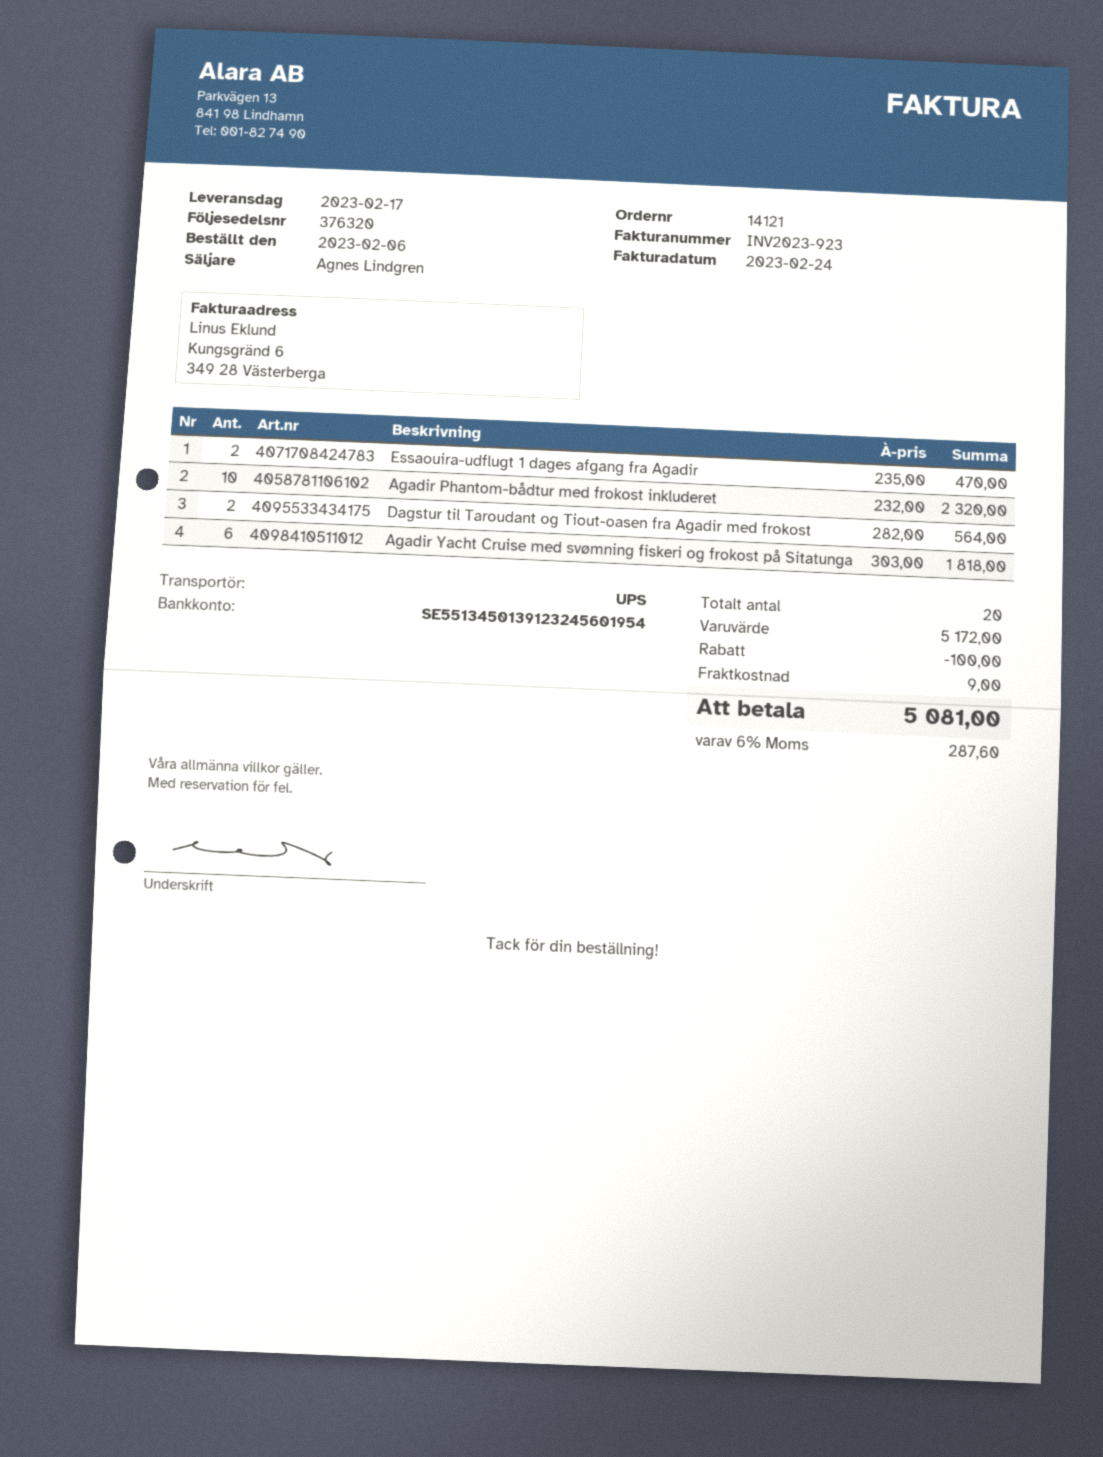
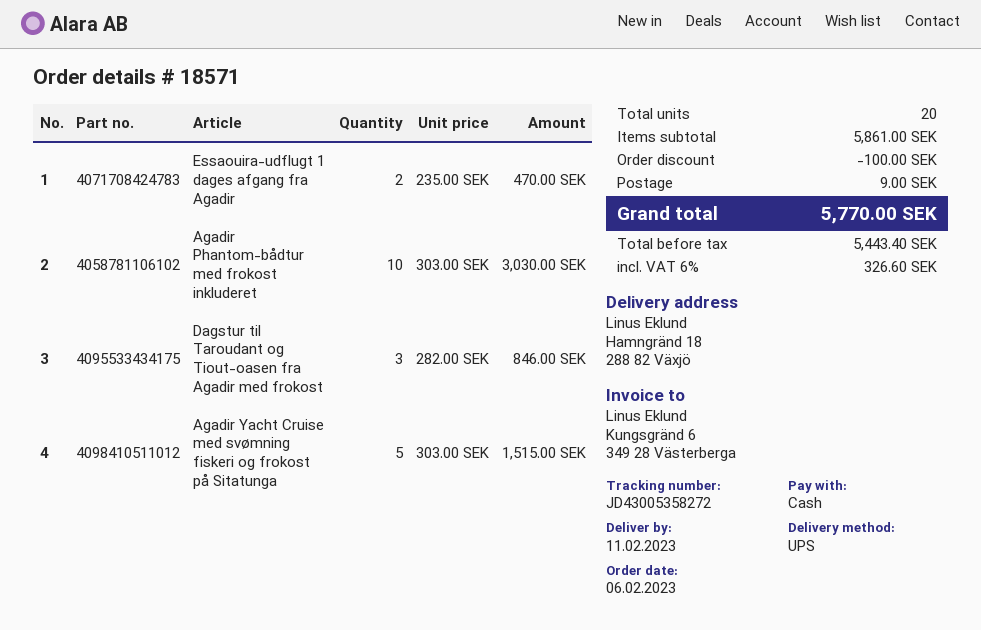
order number: 14121 -> 18571
delivery date: 2023-02-17 -> 2023-02-11
Agadir Phantom-bådtur med frokost inkluderet: 10 x 232.00 = 2320.00 -> 10 x 303.00 = 3030.00
Dagstur til Taroudant og Tiout-oasen fra Agadir med frokost: 2 x 282.00 = 564.00 -> 3 x 282.00 = 846.00
Agadir Yacht Cruise med svømning fiskeri og frokost på Sitatunga: 6 x 303.00 = 1818.00 -> 5 x 303.00 = 1515.00
subtotal: 5172.00 -> 5861.00
tax: 6% = 287.60 -> 6% = 326.60
total: 5081.00 -> 5770.00

